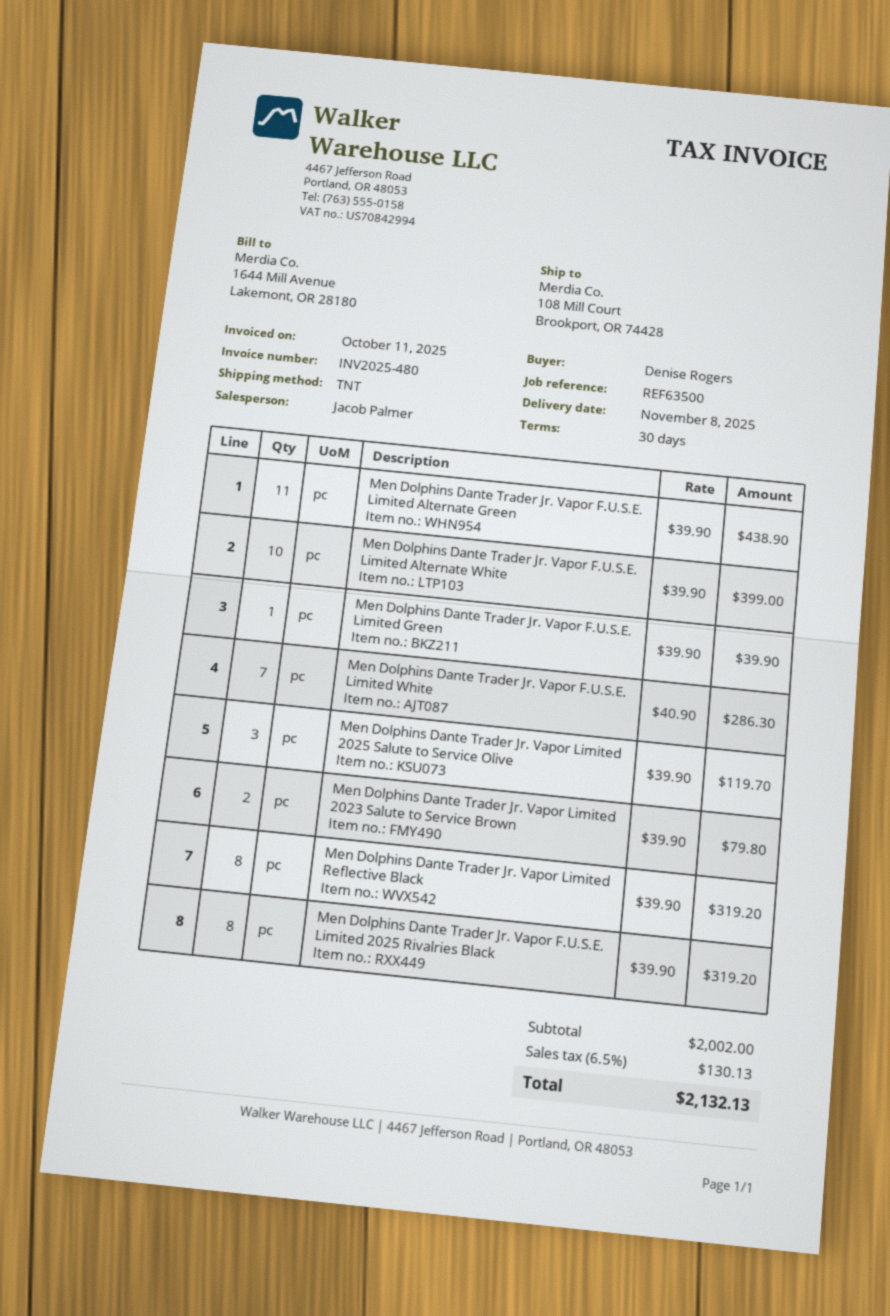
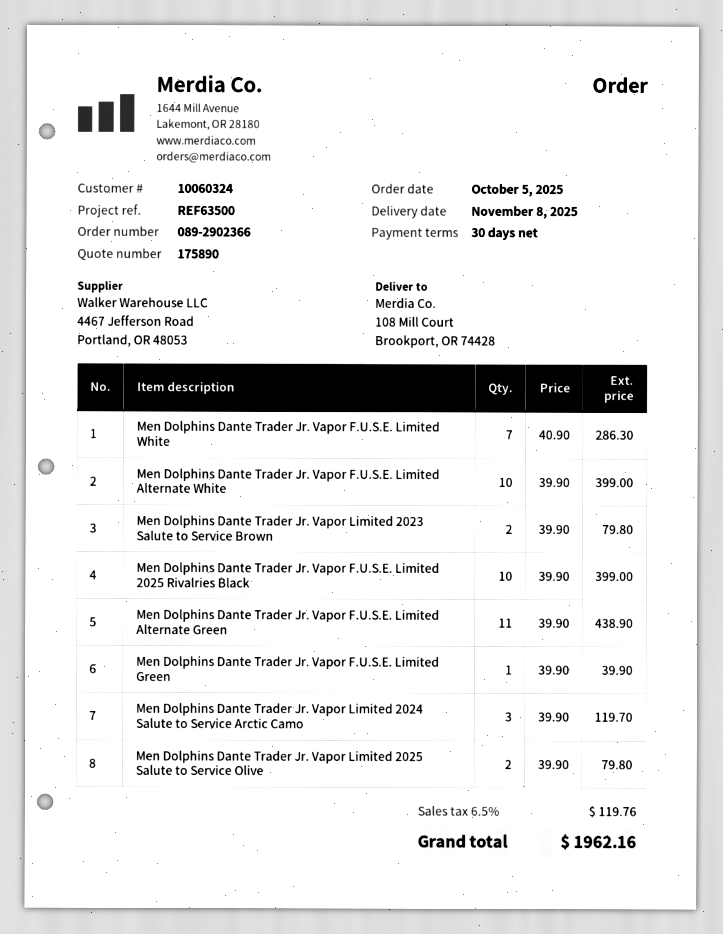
Men Dolphins Dante Trader Jr. Vapor Limited 2025 Salute to Service Olive: 3 x 39.90 = 119.70 -> 2 x 39.90 = 79.80
Men Dolphins Dante Trader Jr. Vapor Limited Reflective Black: 8 x 39.90 = 319.20 -> none
Men Dolphins Dante Trader Jr. Vapor F.U.S.E. Limited 2025 Rivalries Black: 8 x 39.90 = 319.20 -> 10 x 39.90 = 399.00
Men Dolphins Dante Trader Jr. Vapor Limited 2024 Salute to Service Arctic Camo: none -> 3 x 39.90 = 119.70
tax: 6.5% = 130.13 -> 6.5% = 119.76
total: 2132.13 -> 1962.16

